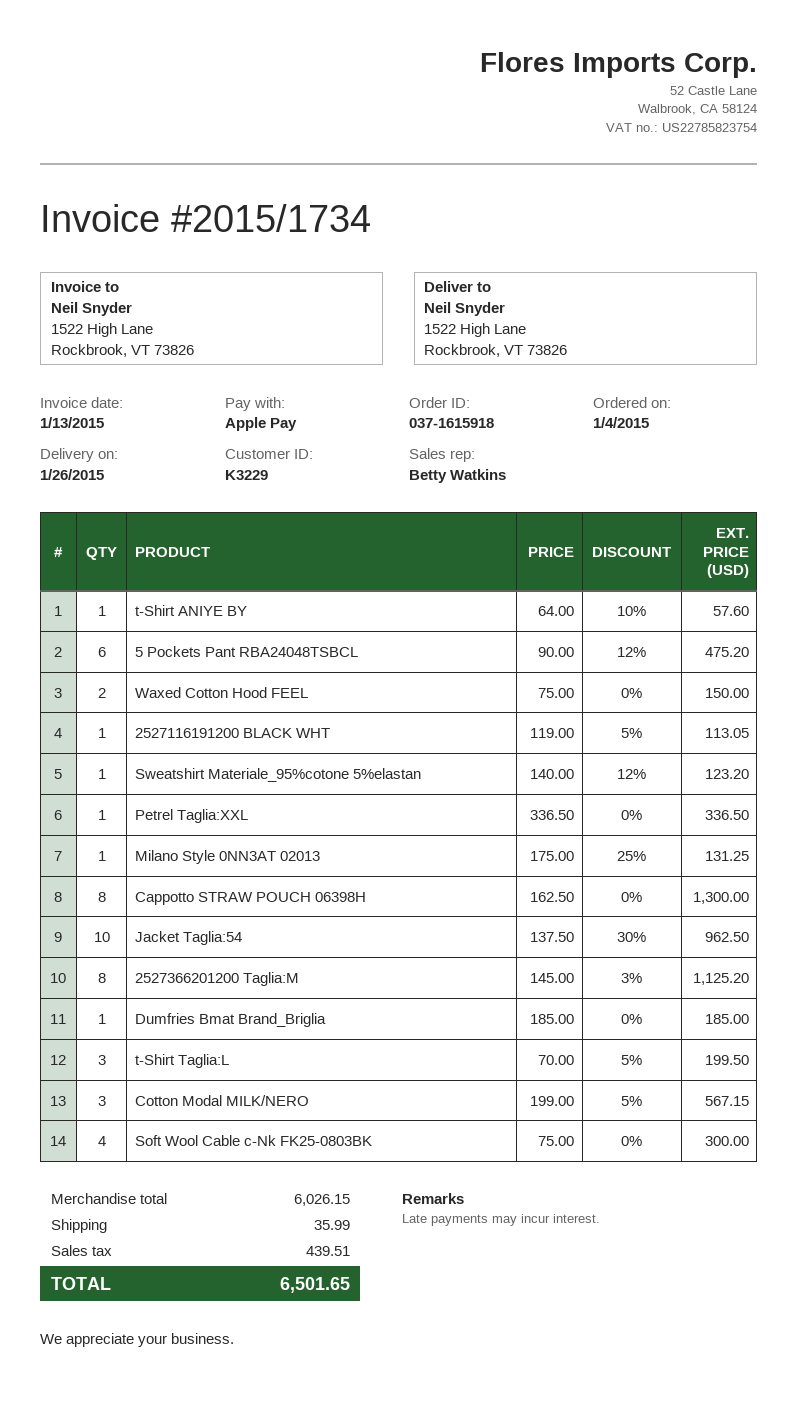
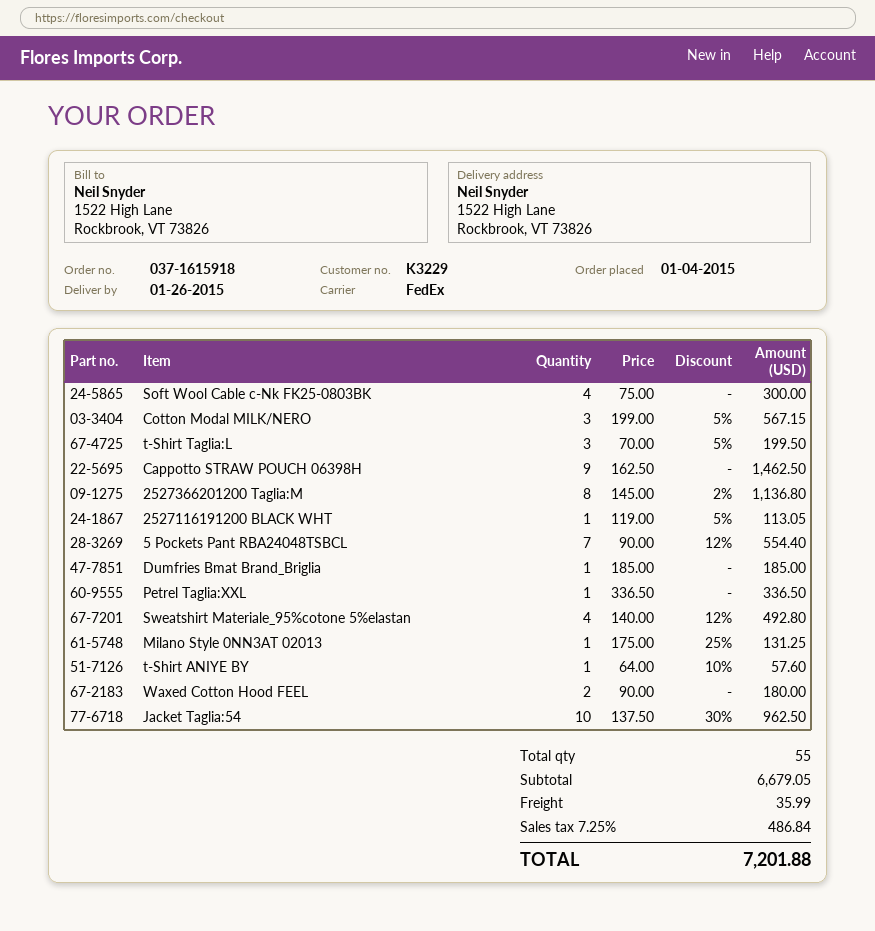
5 Pockets Pant RBA24048TSBCL: 6 x 90.00 - 12% = 475.20 -> 7 x 90.00 - 12% = 554.40
Waxed Cotton Hood FEEL: 2 x 75.00 = 150.00 -> 2 x 90.00 = 180.00
Sweatshirt Materiale_95%cotone 5%elastan: 1 x 140.00 - 12% = 123.20 -> 4 x 140.00 - 12% = 492.80
Cappotto STRAW POUCH 06398H: 8 x 162.50 = 1300.00 -> 9 x 162.50 = 1462.50
2527366201200 Taglia:M: 8 x 145.00 - 3% = 1125.20 -> 8 x 145.00 - 2% = 1136.80
subtotal: 6026.15 -> 6679.05
tax: 439.51 -> 486.84
total: 6501.65 -> 7201.88

